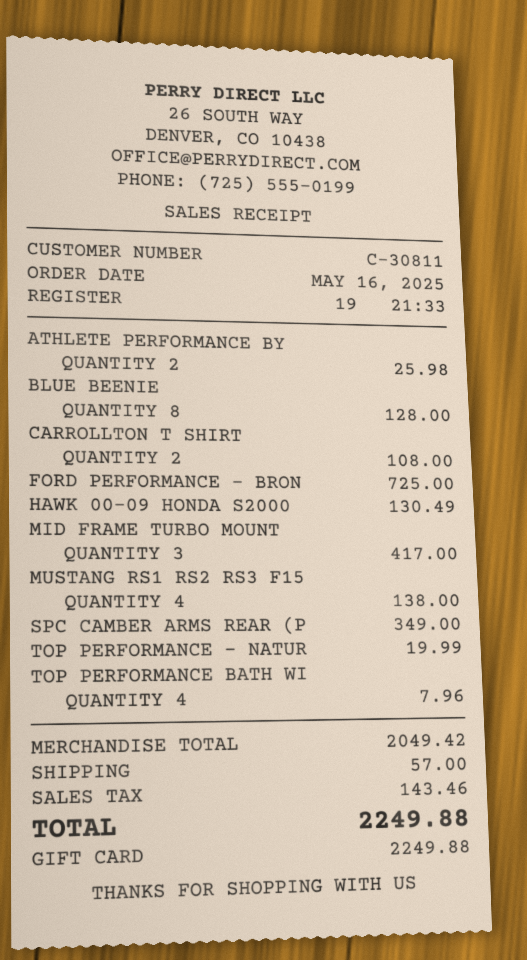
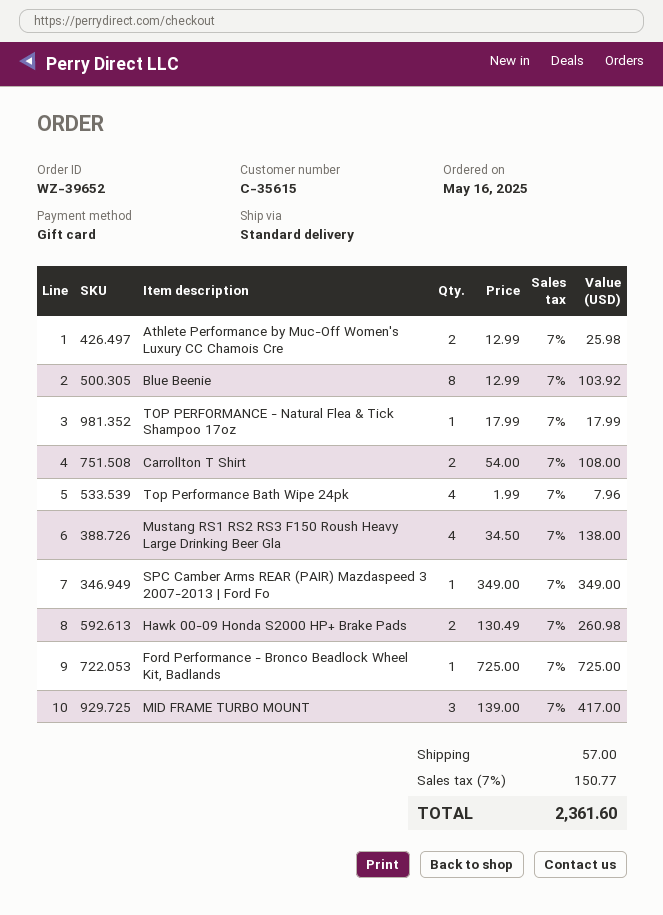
customer number: C-30811 -> C-35615
BLUE BEENIE: 8 for 128.00 -> 8 for 103.92
HAWK 00-09 HONDA S2000: 1 for 130.49 -> 2 for 260.98
TOP PERFORMANCE - NATUR: 1 for 19.99 -> 1 for 17.99
tax: 143.46 -> 150.77
total: 2249.88 -> 2361.60

